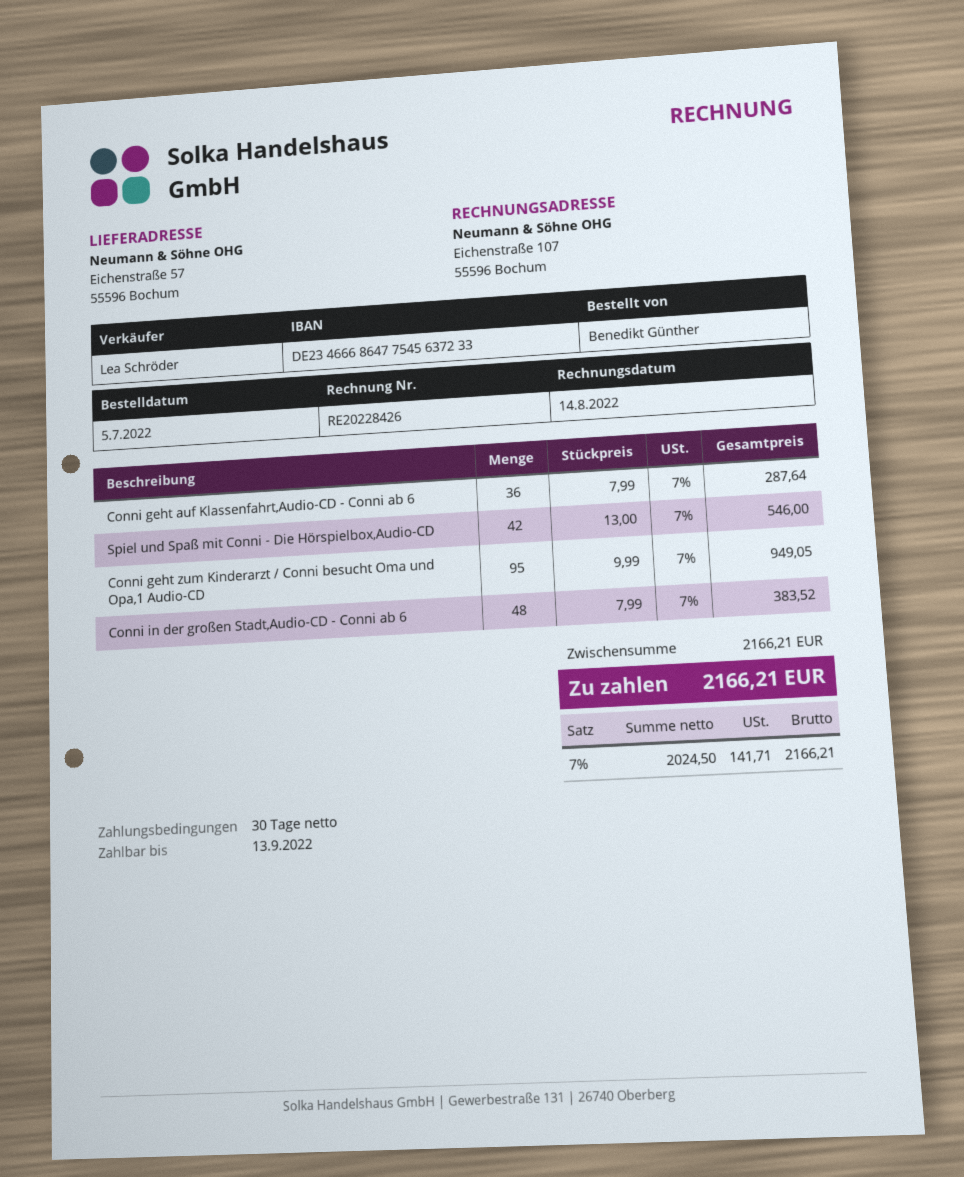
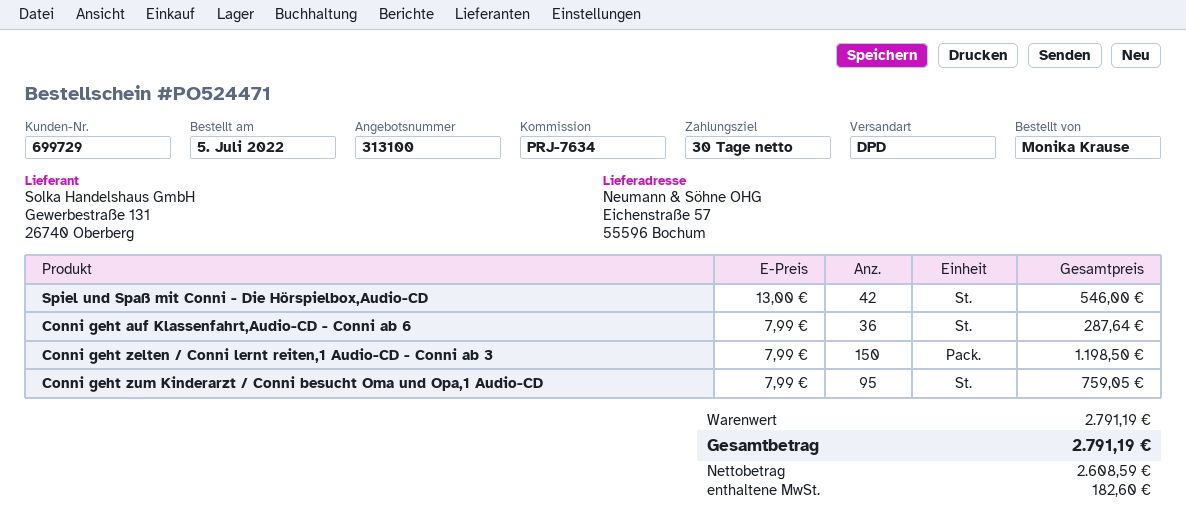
ordered by: Benedikt Günther -> Monika Krause
Conni geht zum Kinderarzt / Conni besucht Oma und Opa,1 Audio-CD: 95 x 9.99 = 949.05 -> 95 x 7.99 = 759.05
Conni in der großen Stadt,Audio-CD - Conni ab 6: 48 x 7.99 = 383.52 -> none
Conni geht zelten / Conni lernt reiten,1 Audio-CD - Conni ab 3: none -> 150 x 7.99 = 1198.50
subtotal: 2166.21 -> 2791.19
net: 2024.50 -> 2608.59
tax: 141.71 -> 182.60
total: 2166.21 -> 2791.19

